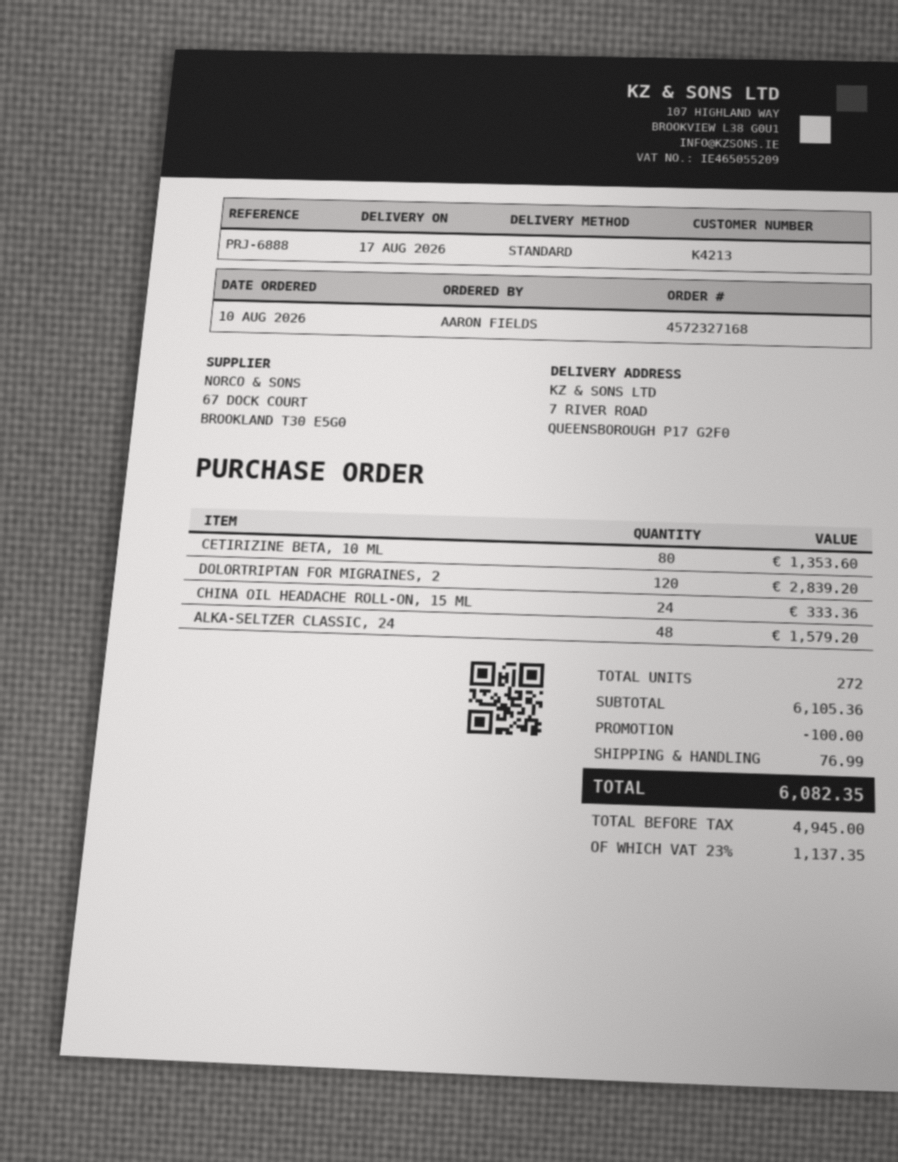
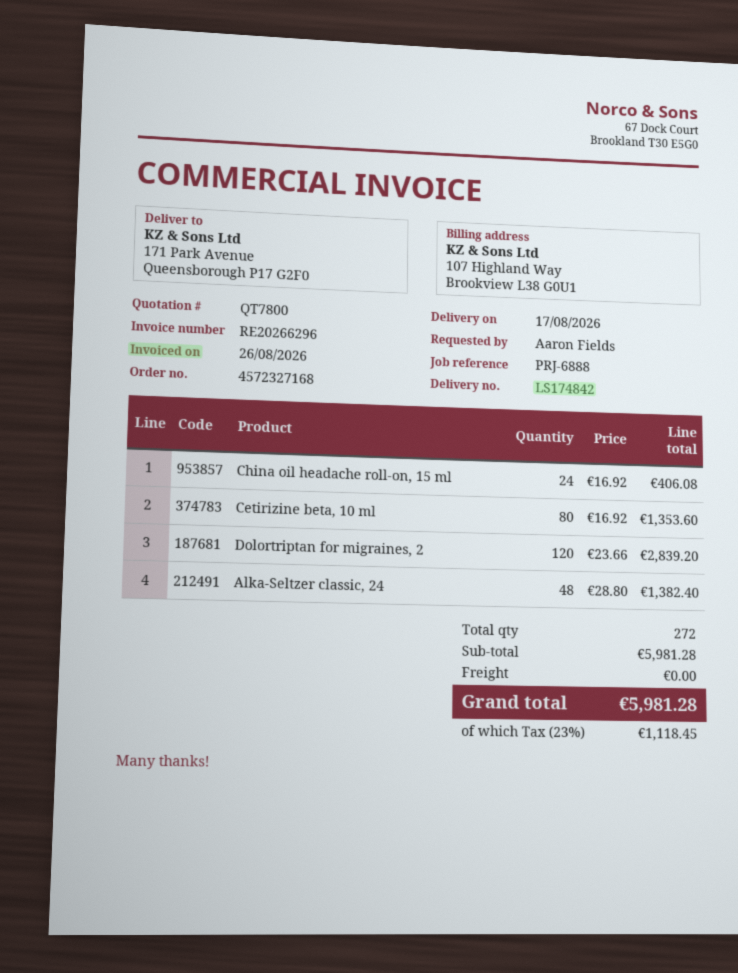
ship to: 7 RIVER ROAD, QUEENSBOROUGH P17 G2F0 -> 171 Park Avenue, Queensborough P17 G2F0
CHINA OIL HEADACHE ROLL-ON, 15 ML: 24 for 333.36 -> 24 for 406.08
ALKA-SELTZER CLASSIC, 24: 48 for 1579.20 -> 48 for 1382.40
subtotal: 6105.36 -> 5981.28
discount: 100.00 -> none
shipping: 76.99 -> 0.00
tax: 23% = 1137.35 -> 23% = 1118.45
total: 6082.35 -> 5981.28

